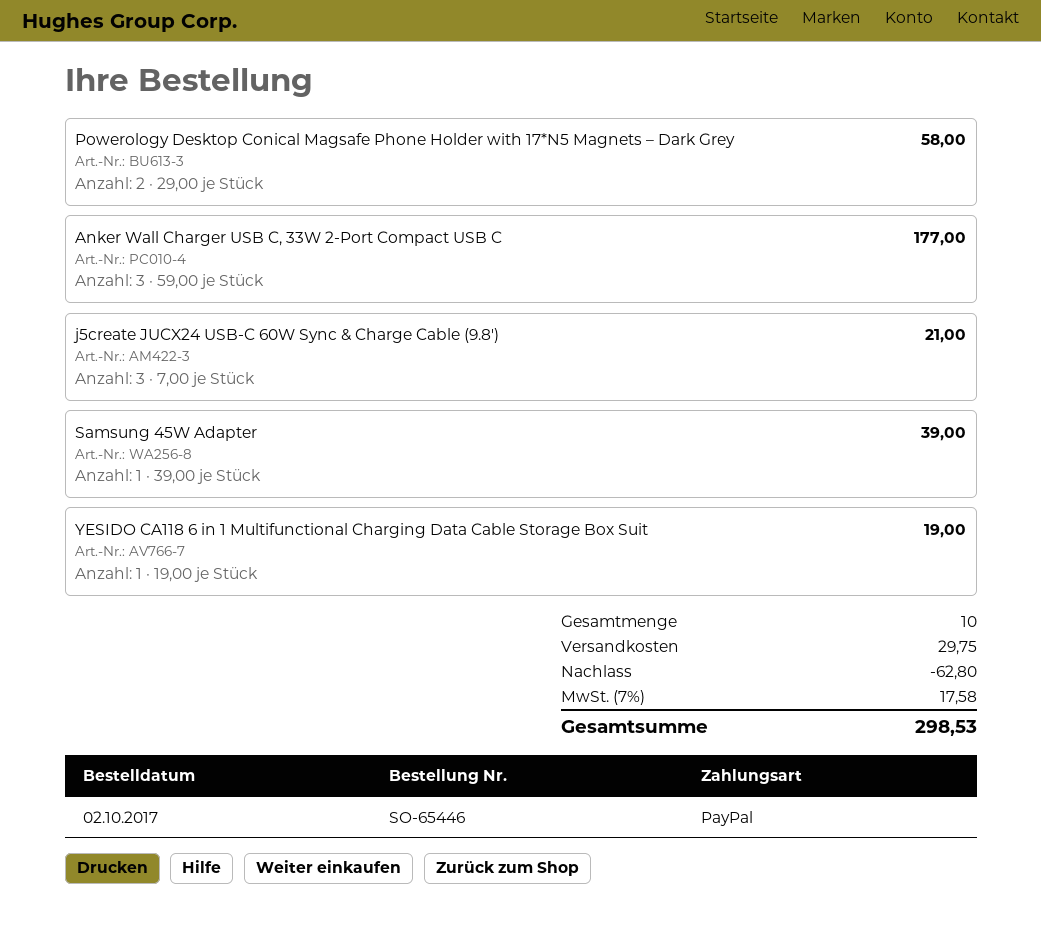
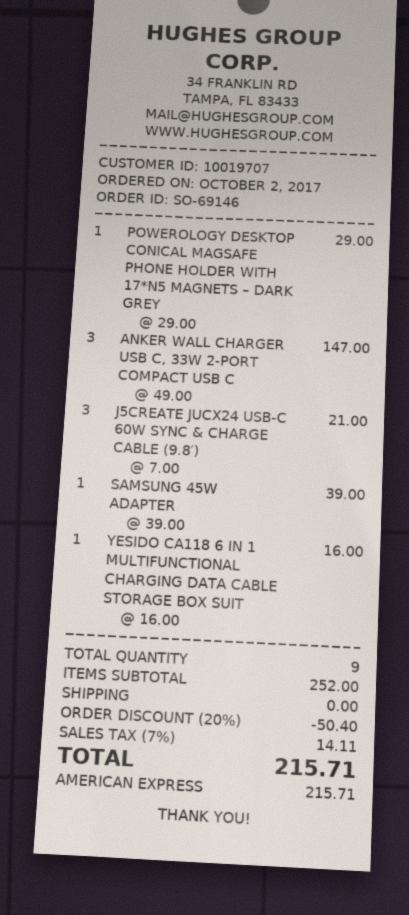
order number: SO-65446 -> SO-69146
payment method: PayPal -> American Express
Powerology Desktop Conical Magsafe Phone Holder with 17*N5 Magnets – Dark Grey: 2 x 29.00 = 58.00 -> 1 x 29.00 = 29.00
Anker Wall Charger USB C, 33W 2-Port Compact USB C: 3 x 59.00 = 177.00 -> 3 x 49.00 = 147.00
YESIDO CA118 6 in 1 Multifunctional Charging Data Cable Storage Box Suit: 1 x 19.00 = 19.00 -> 1 x 16.00 = 16.00
total quantity: 10 -> 9
discount: 62.80 -> 50.40
shipping: 29.75 -> 0.00
tax: 7% = 17.58 -> 7% = 14.11
total: 298.53 -> 215.71

